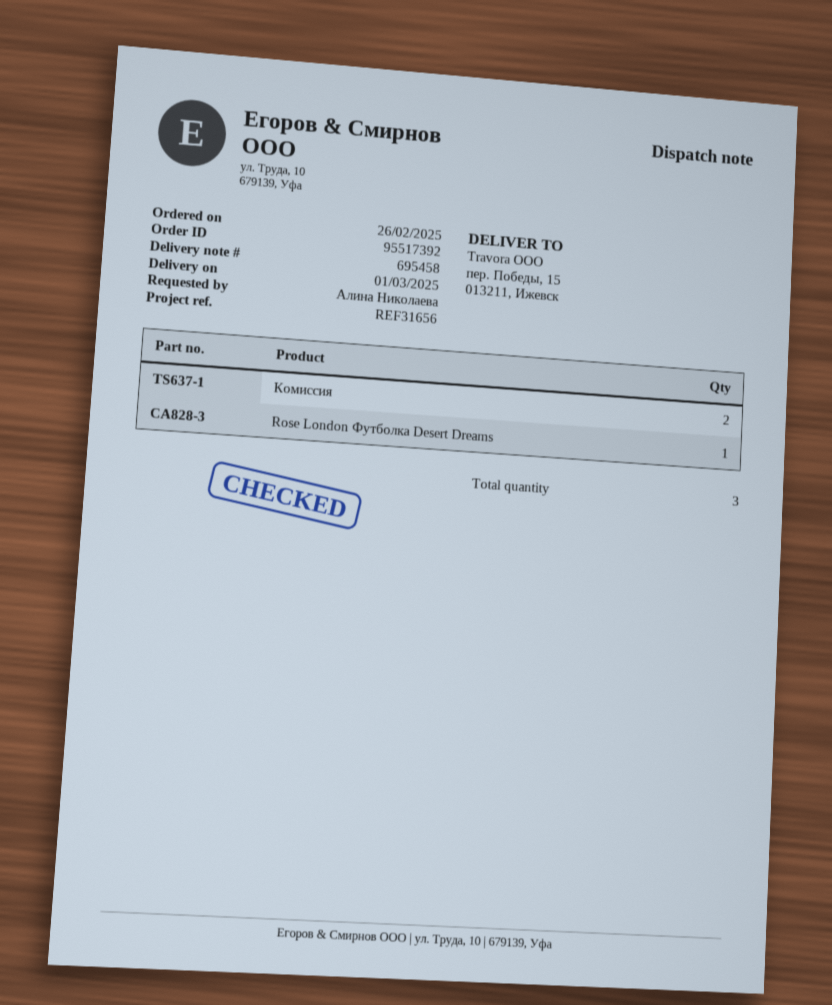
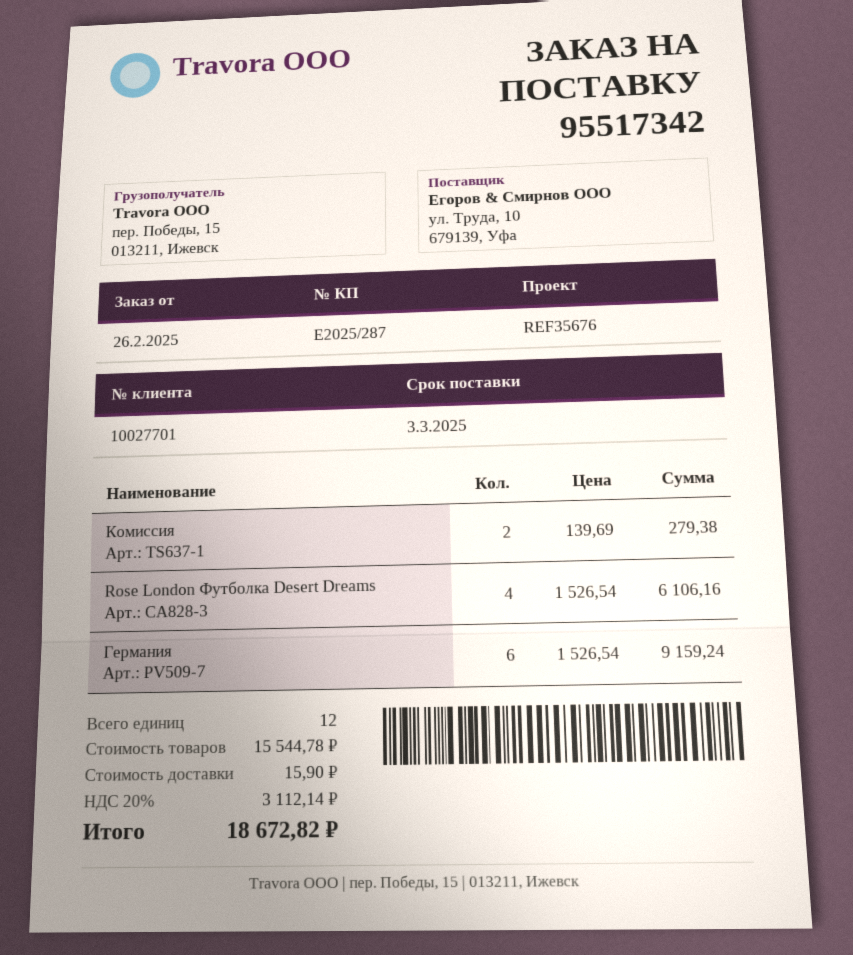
order number: 95517392 -> 95517342
delivery date: 2025-03-01 -> 2025-03-03
reference: REF31656 -> REF35676
Rose London Футболка Desert Dreams: 1 -> 4
Германия: none -> 6
total quantity: 3 -> 12

